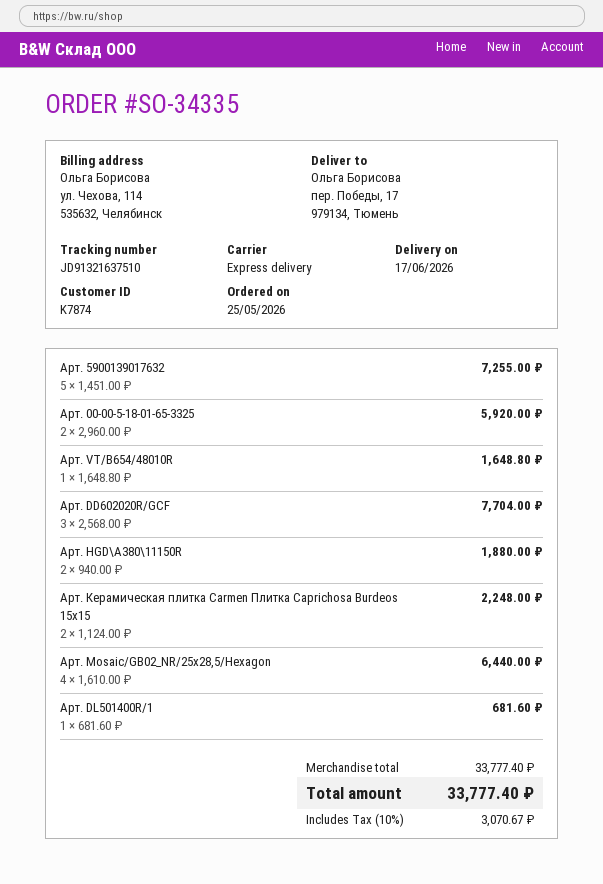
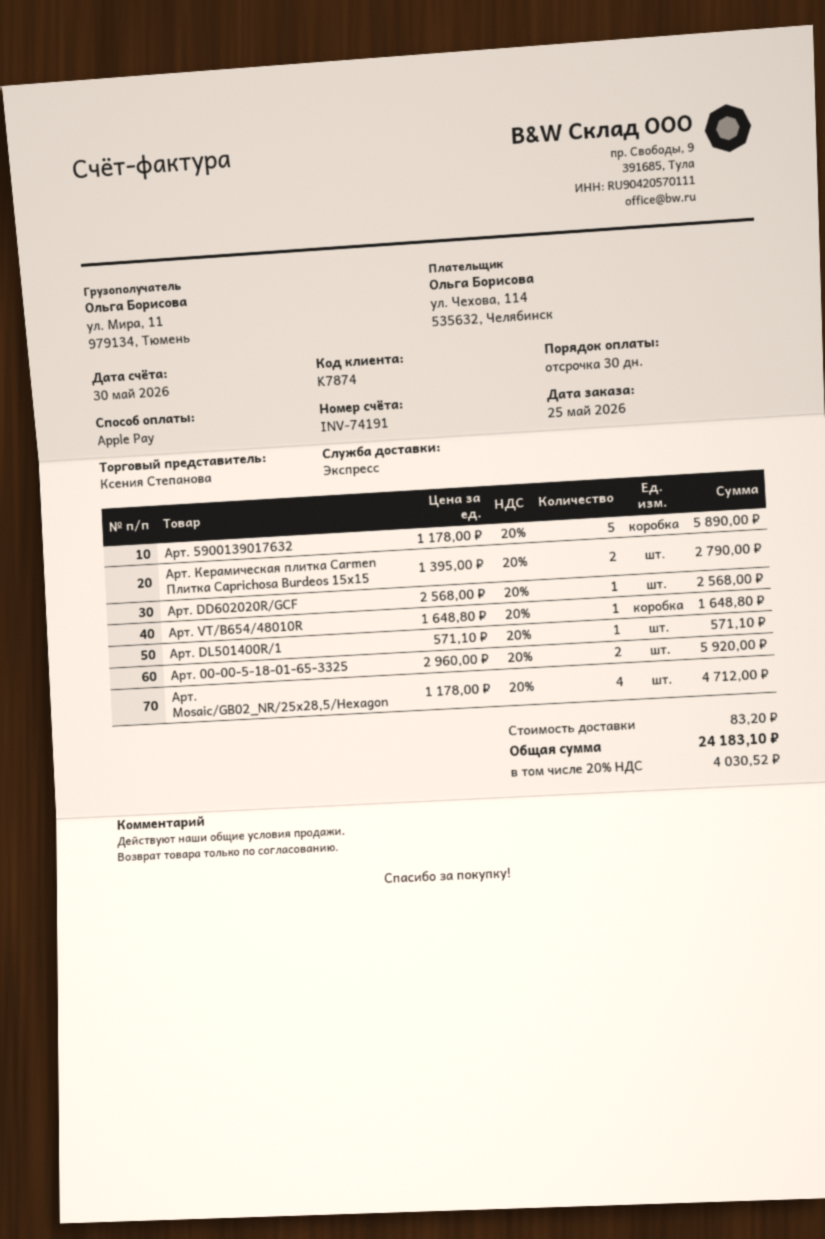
ship to: пер. Победы, 17, 979134, Тюмень -> ул. Мира, 11, 979134, Тюмень
Арт. 5900139017632: 5 x 1451.00 = 7255.00 -> 5 x 1178.00 = 5890.00
Арт. DD602020R/GCF: 3 x 2568.00 = 7704.00 -> 1 x 2568.00 = 2568.00
Арт. HGD\A380\11150R: 2 x 940.00 = 1880.00 -> none
Арт. Керамическая плитка Carmen Плитка Caprichosa Burdeos 15х15: 2 x 1124.00 = 2248.00 -> 2 x 1395.00 = 2790.00
Арт. Mosaic/GB02_NR/25x28,5/Hexagon: 4 x 1610.00 = 6440.00 -> 4 x 1178.00 = 4712.00
Арт. DL501400R/1: 1 x 681.60 = 681.60 -> 1 x 571.10 = 571.10
shipping: none -> 83.20
tax: 10% = 3070.67 -> 20% = 4030.52
total: 33777.40 -> 24183.10

